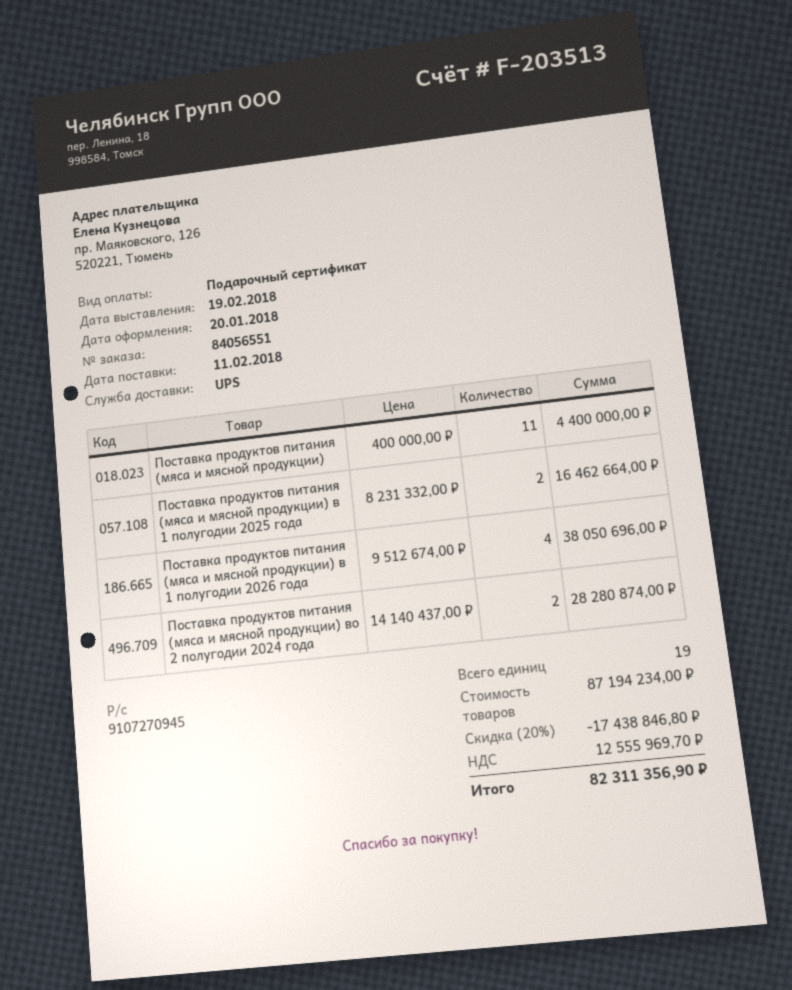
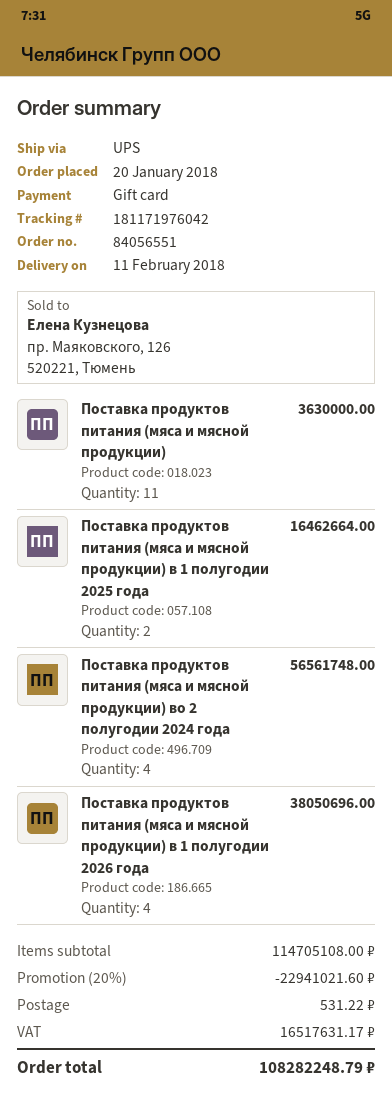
Поставка продуктов питания (мяса и мясной продукции): 11 for 4400000.00 -> 11 for 3630000.00
Поставка продуктов питания (мяса и мясной продукции) во 2 полугодии 2024 года: 2 for 28280874.00 -> 4 for 56561748.00
subtotal: 87194234.00 -> 114705108.00
discount: 20% = 17438846.80 -> 20% = 22941021.60
shipping: none -> 531.22
tax: 12555969.70 -> 16517631.17
total: 82311356.90 -> 108282248.79

